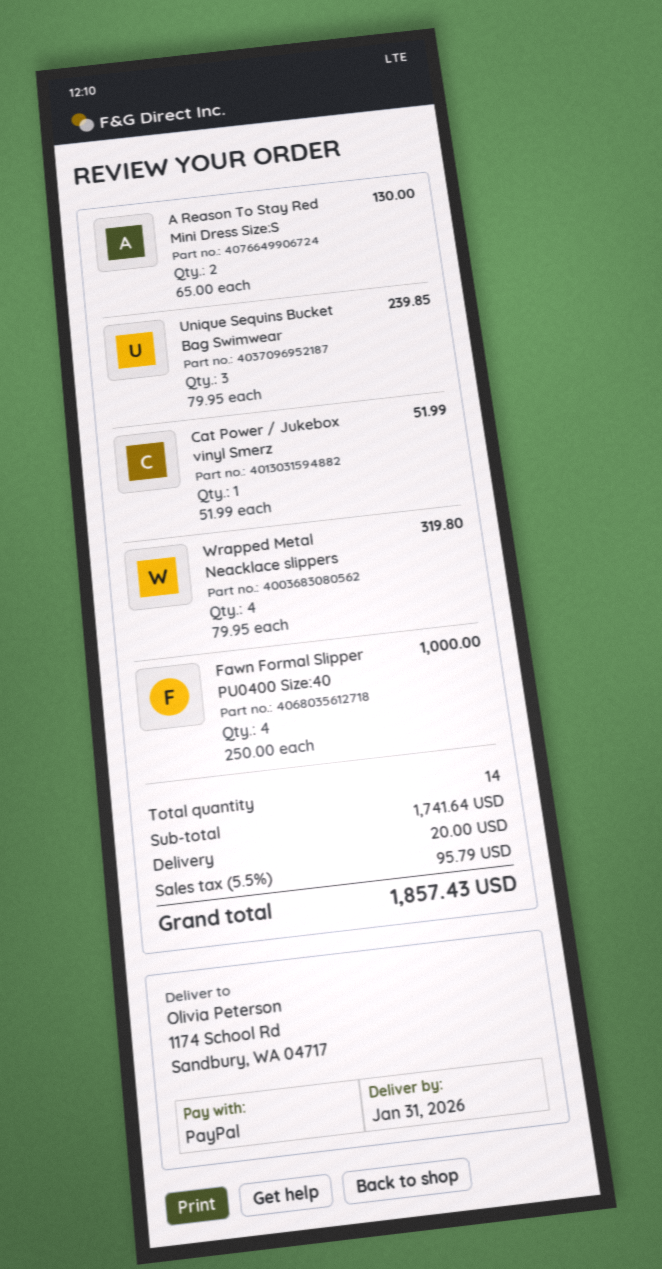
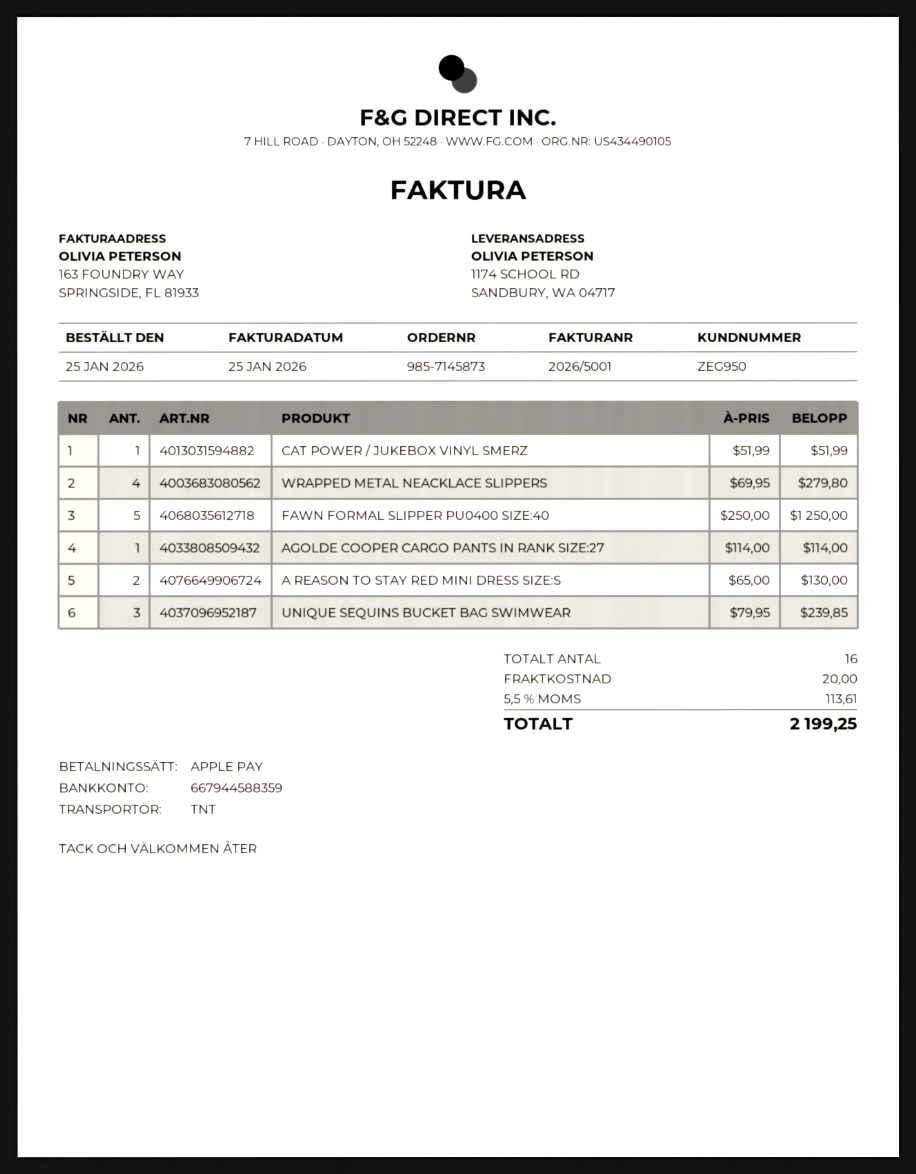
payment method: PayPal -> Apple Pay
Wrapped Metal Neacklace slippers: 4 x 79.95 = 319.80 -> 4 x 69.95 = 279.80
Fawn Formal Slipper PU0400 Size:40: 4 x 250.00 = 1000.00 -> 5 x 250.00 = 1250.00
AGOLDE COOPER CARGO PANTS IN RANK SIZE:27: none -> 1 x 114.00 = 114.00
total quantity: 14 -> 16
tax: 5.5% = 95.79 -> 5.5% = 113.61
total: 1857.43 -> 2199.25

